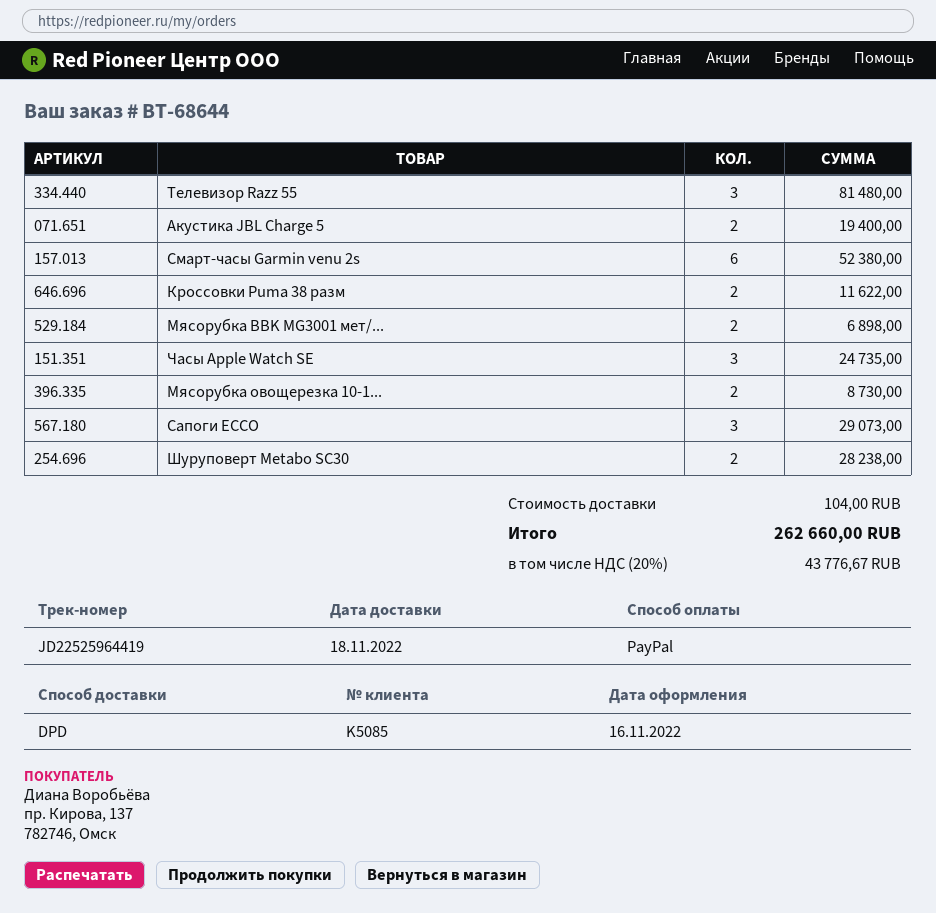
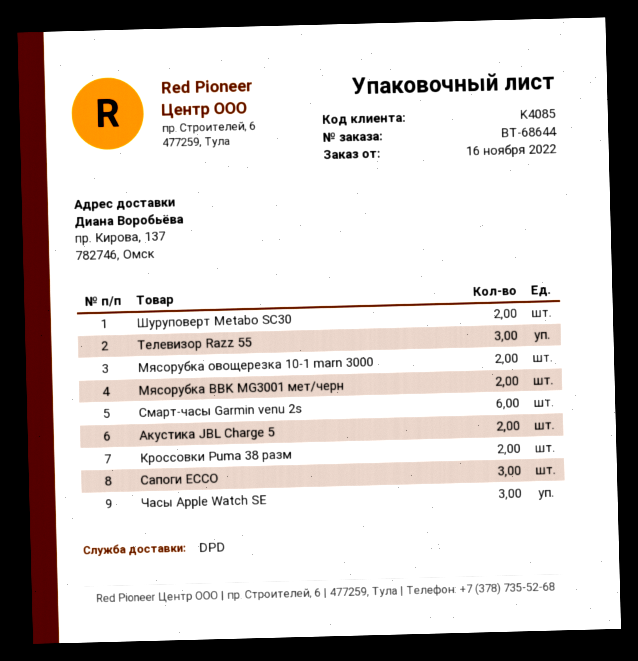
customer number: K5085 -> K4085

